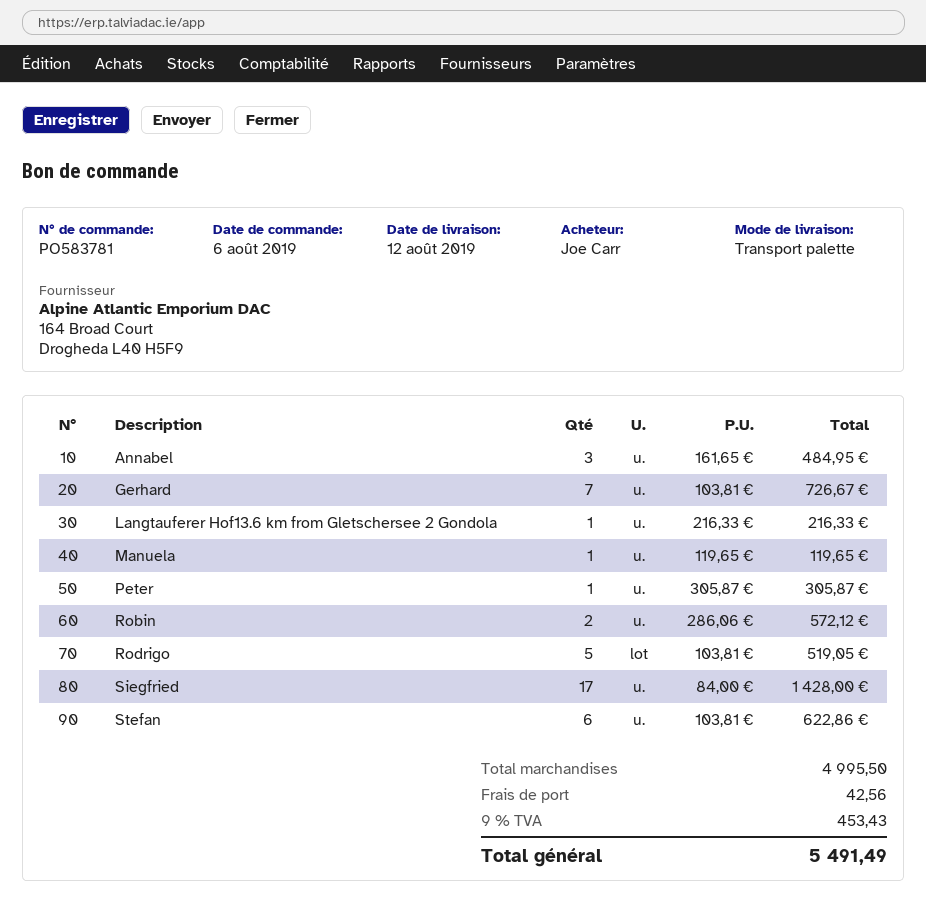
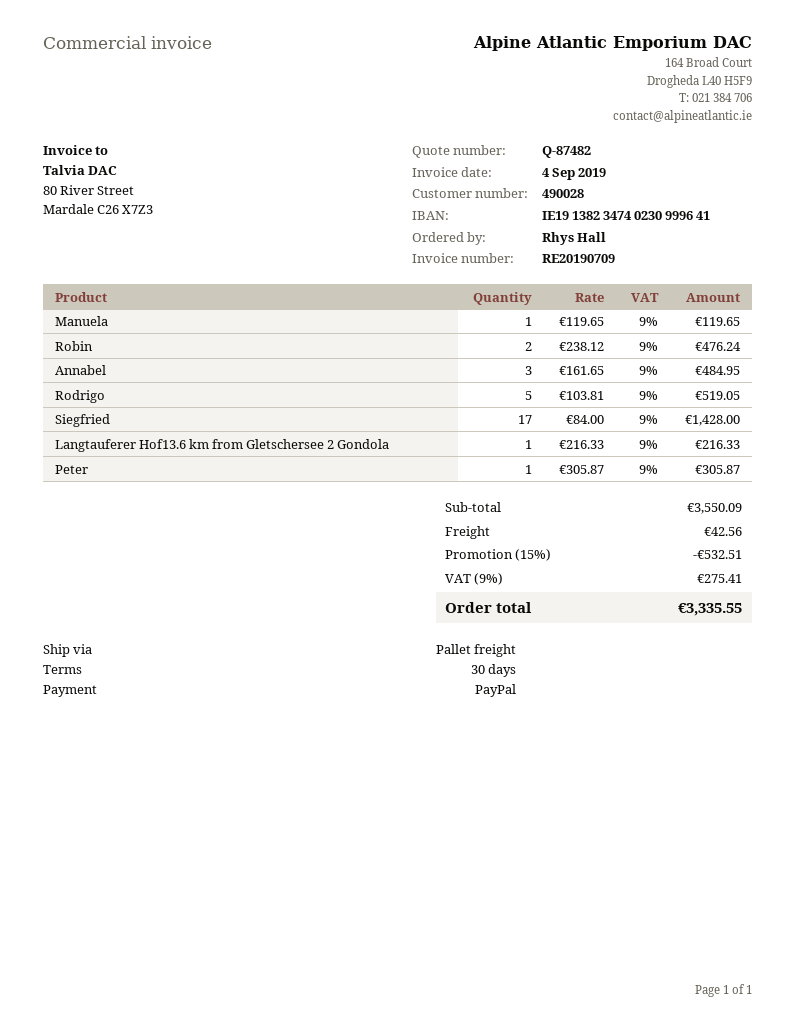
ordered by: Joe Carr -> Rhys Hall
Gerhard: 7 x 103.81 = 726.67 -> none
Robin: 2 x 286.06 = 572.12 -> 2 x 238.12 = 476.24
Stefan: 6 x 103.81 = 622.86 -> none
subtotal: 4995.50 -> 3550.09
discount: none -> 15% = 532.51
tax: 9% = 453.43 -> 9% = 275.41
total: 5491.49 -> 3335.55

